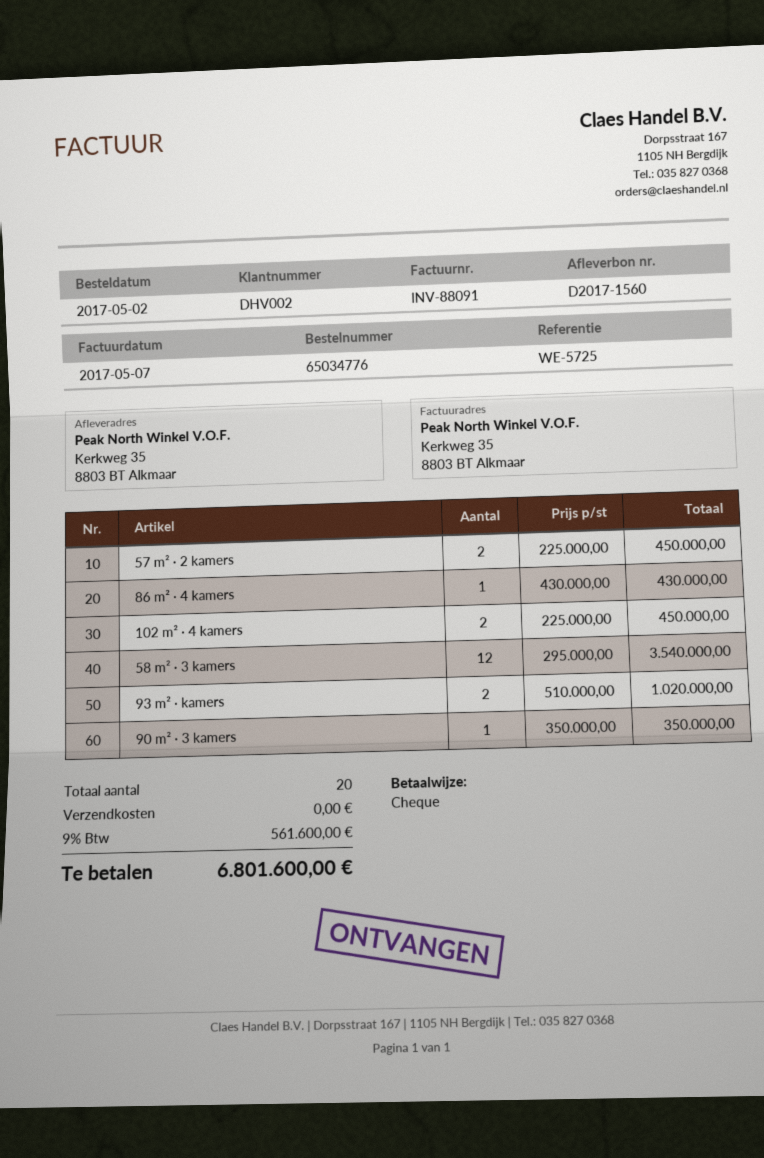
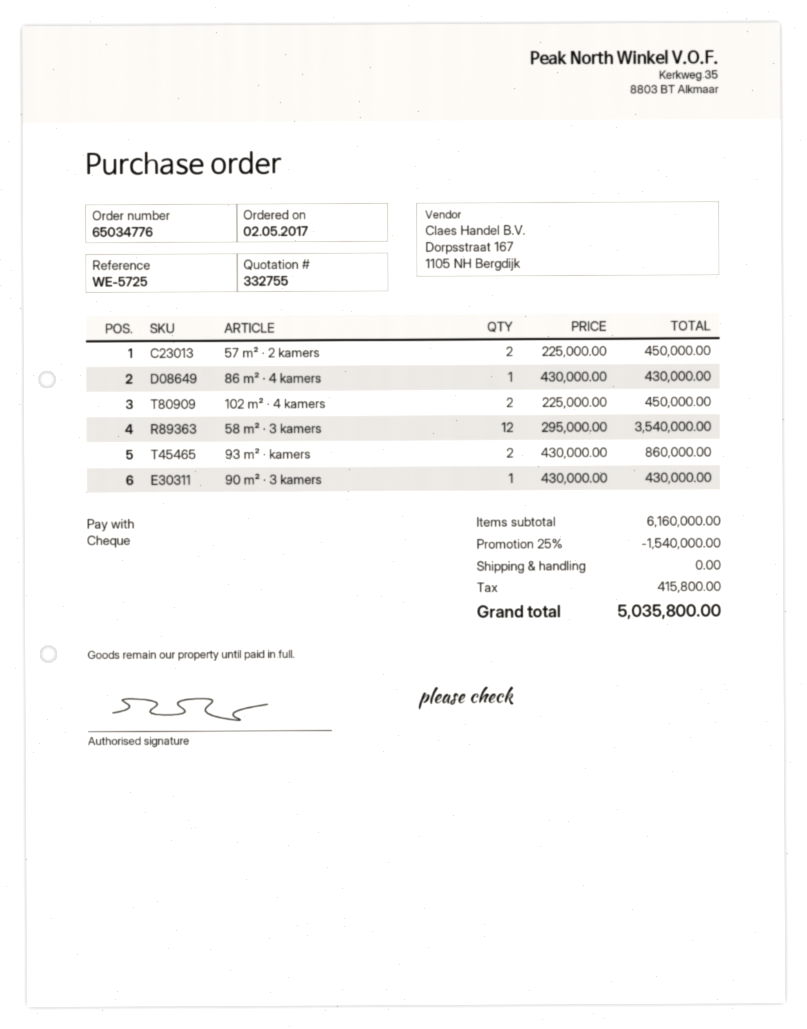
93 m² · kamers: 2 x 510000.00 = 1020000.00 -> 2 x 430000.00 = 860000.00
90 m² · 3 kamers: 1 x 350000.00 = 350000.00 -> 1 x 430000.00 = 430000.00
discount: none -> 25% = 1540000.00
tax: 561600.00 -> 415800.00
total: 6801600.00 -> 5035800.00

